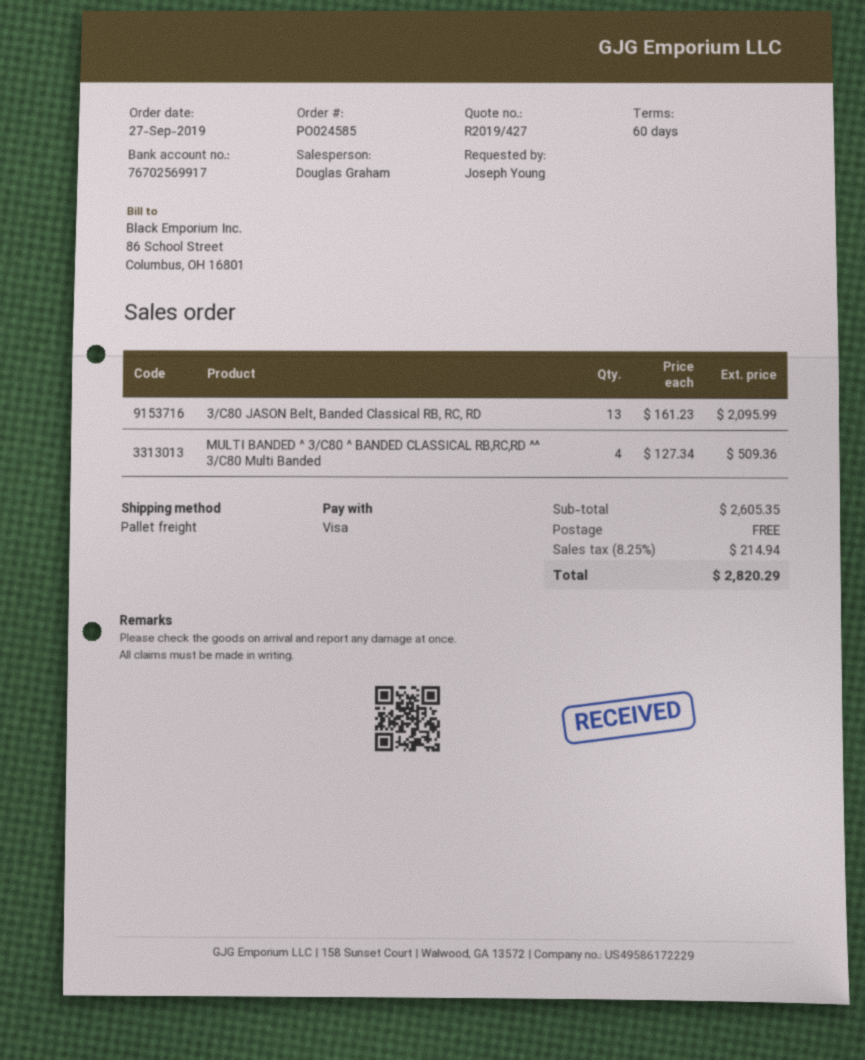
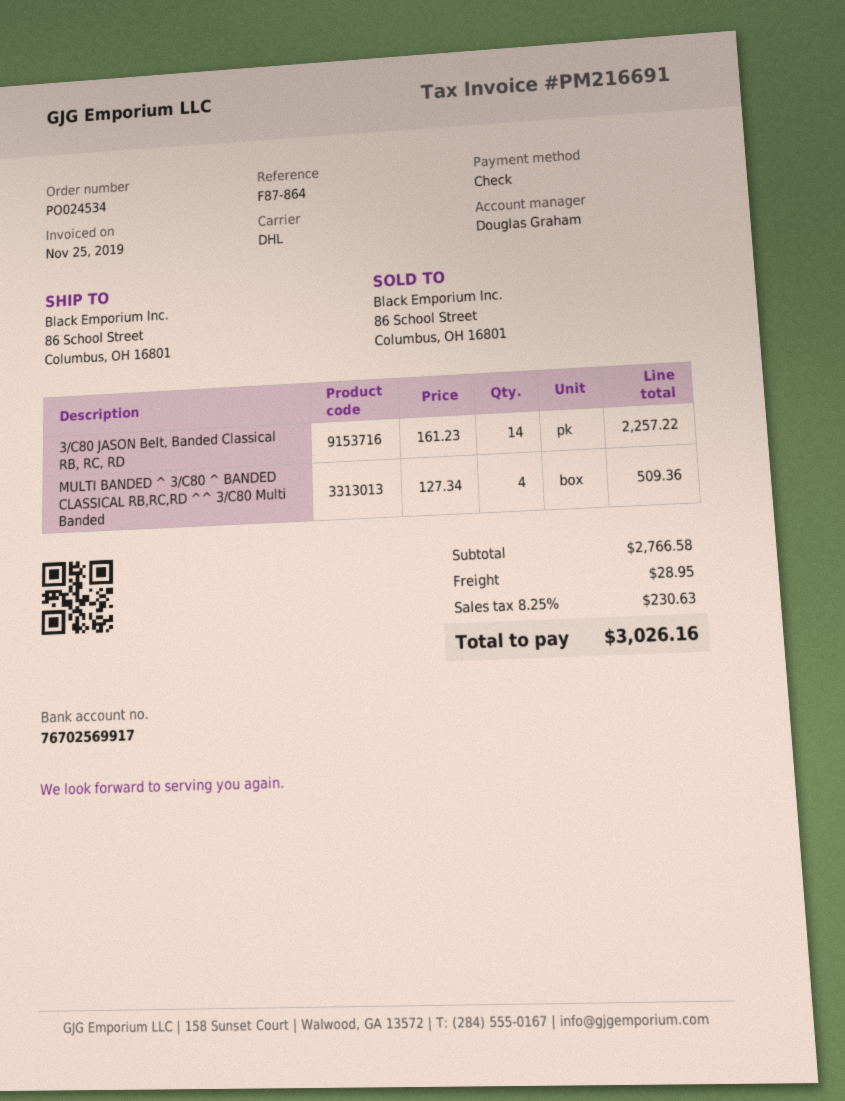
order number: PO024585 -> PO024534
payment method: Visa -> cheque
shipping method: pallet freight -> DHL
3/C80 JASON Belt, Banded Classical RB, RC, RD: 13 x 161.23 = 2095.99 -> 14 x 161.23 = 2257.22
subtotal: 2605.35 -> 2766.58
shipping: 0.00 -> 28.95
tax: 8.25% = 214.94 -> 8.25% = 230.63
total: 2820.29 -> 3026.16

